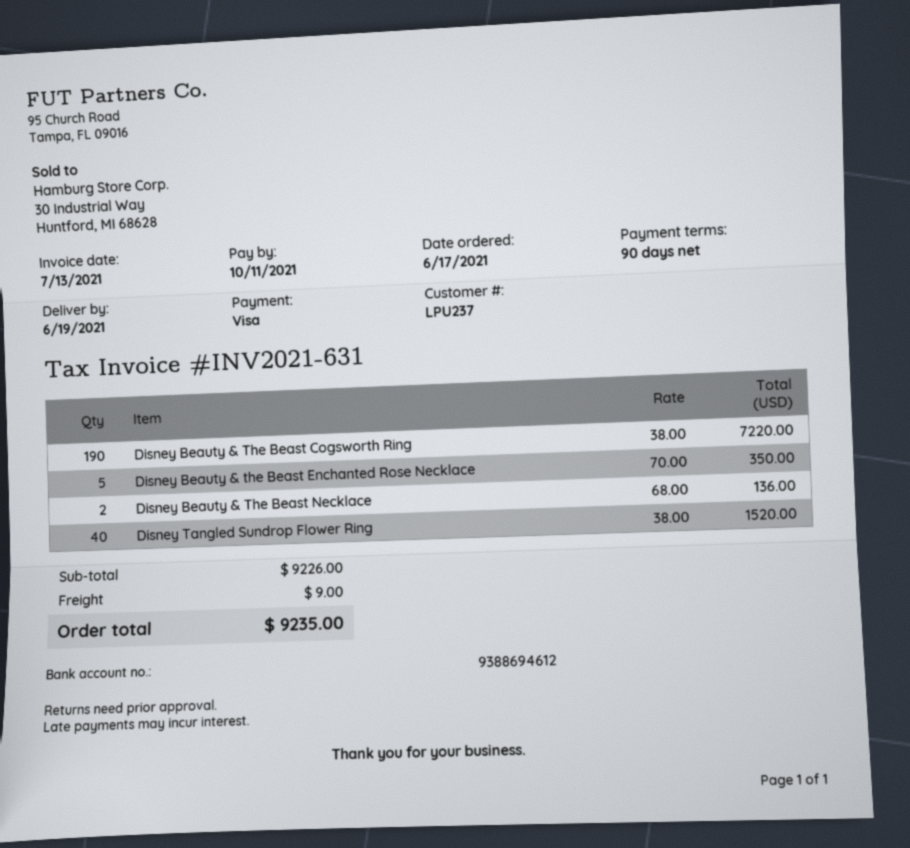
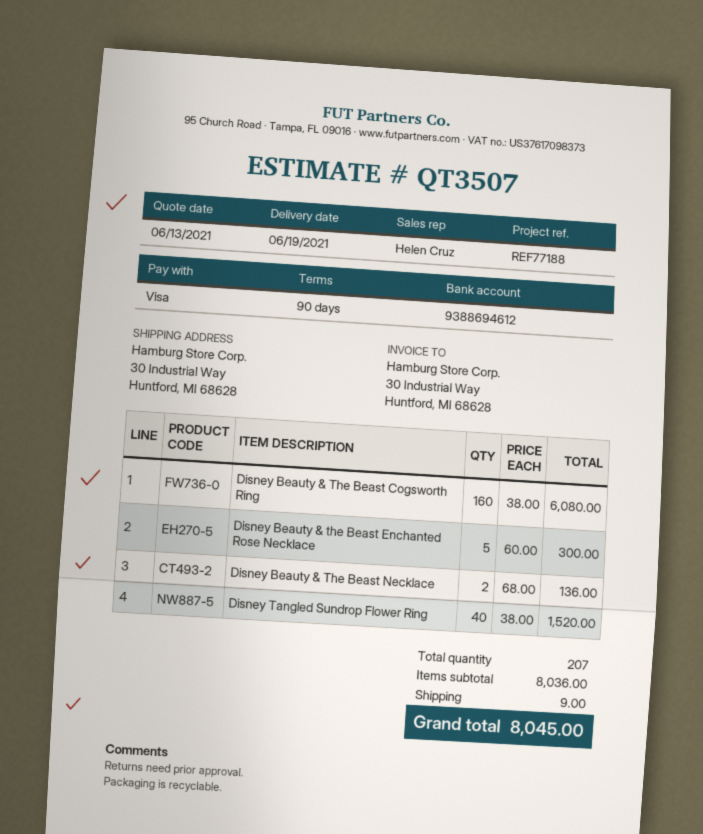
Disney Beauty & The Beast Cogsworth Ring: 190 x 38.00 = 7220.00 -> 160 x 38.00 = 6080.00
Disney Beauty & the Beast Enchanted Rose Necklace: 5 x 70.00 = 350.00 -> 5 x 60.00 = 300.00
subtotal: 9226.00 -> 8036.00
total: 9235.00 -> 8045.00

